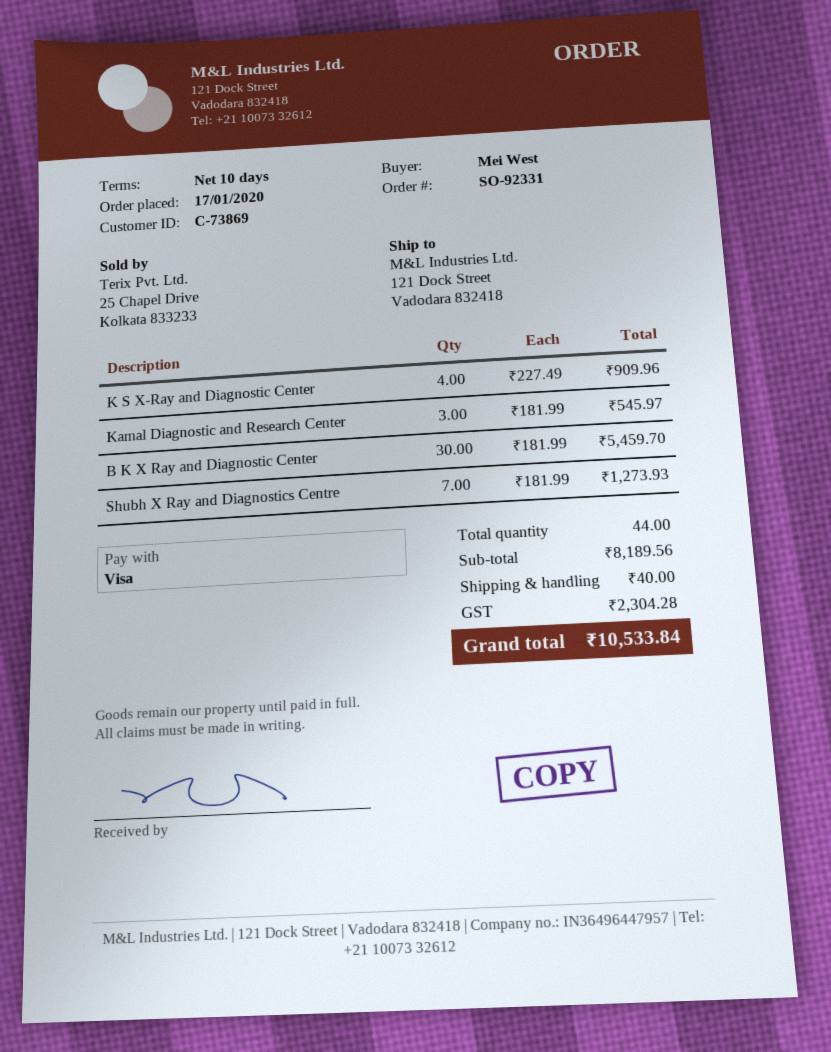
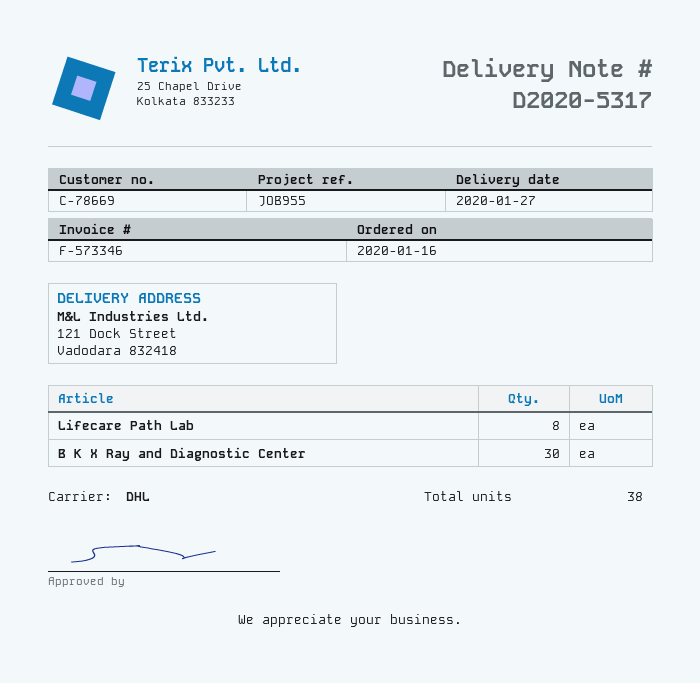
order date: 2020-01-17 -> 2020-01-16
customer number: C-73869 -> C-78669
K S X-Ray and Diagnostic Center: 4 -> none
Kamal Diagnostic and Research Center: 3 -> none
Shubh X Ray and Diagnostics Centre: 7 -> none
Lifecare Path Lab: none -> 8
total quantity: 44 -> 38

